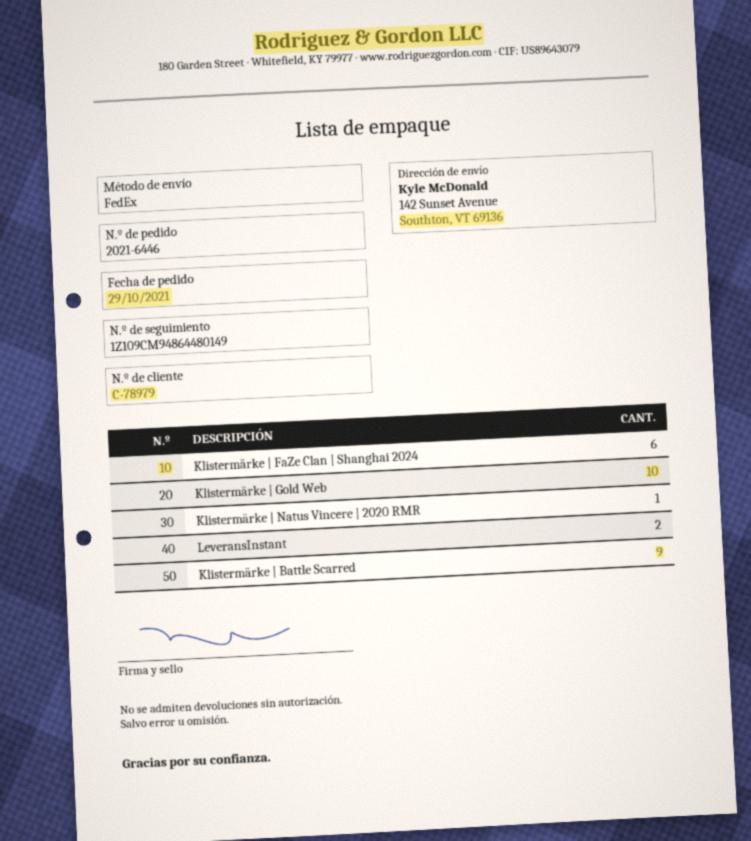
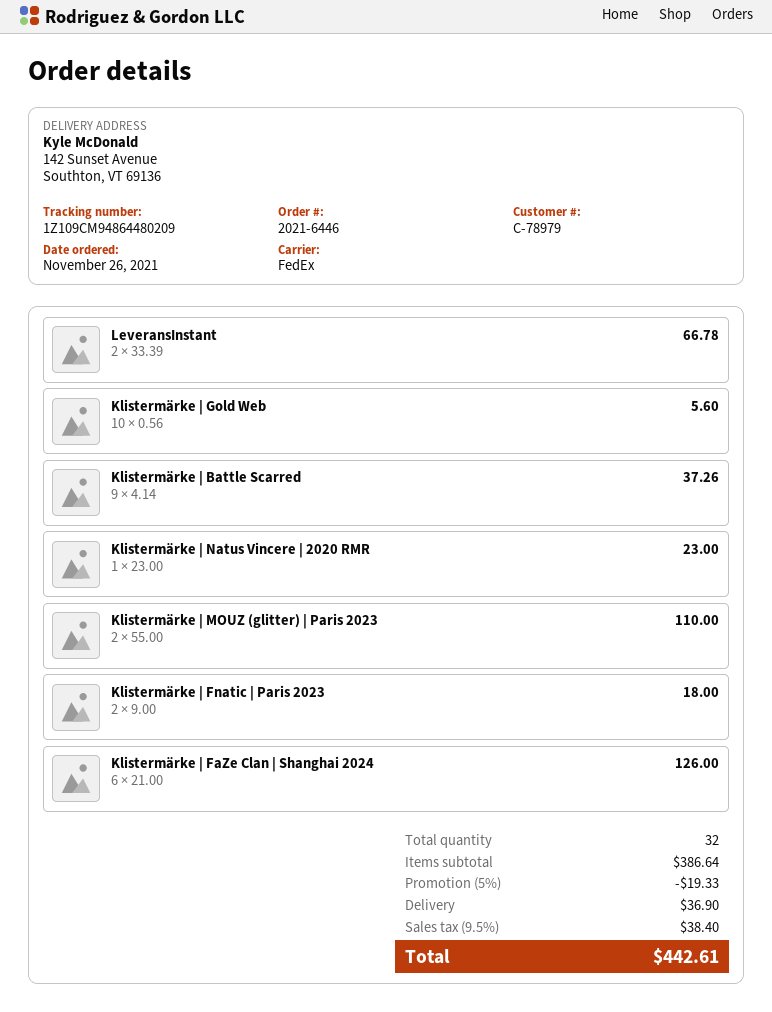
order date: 2021-10-29 -> 2021-11-26
tracking number: 1Z109CM94864480149 -> 1Z109CM94864480209
Klistermärke | MOUZ (glitter) | Paris 2023: none -> 2
Klistermärke | Fnatic | Paris 2023: none -> 2

